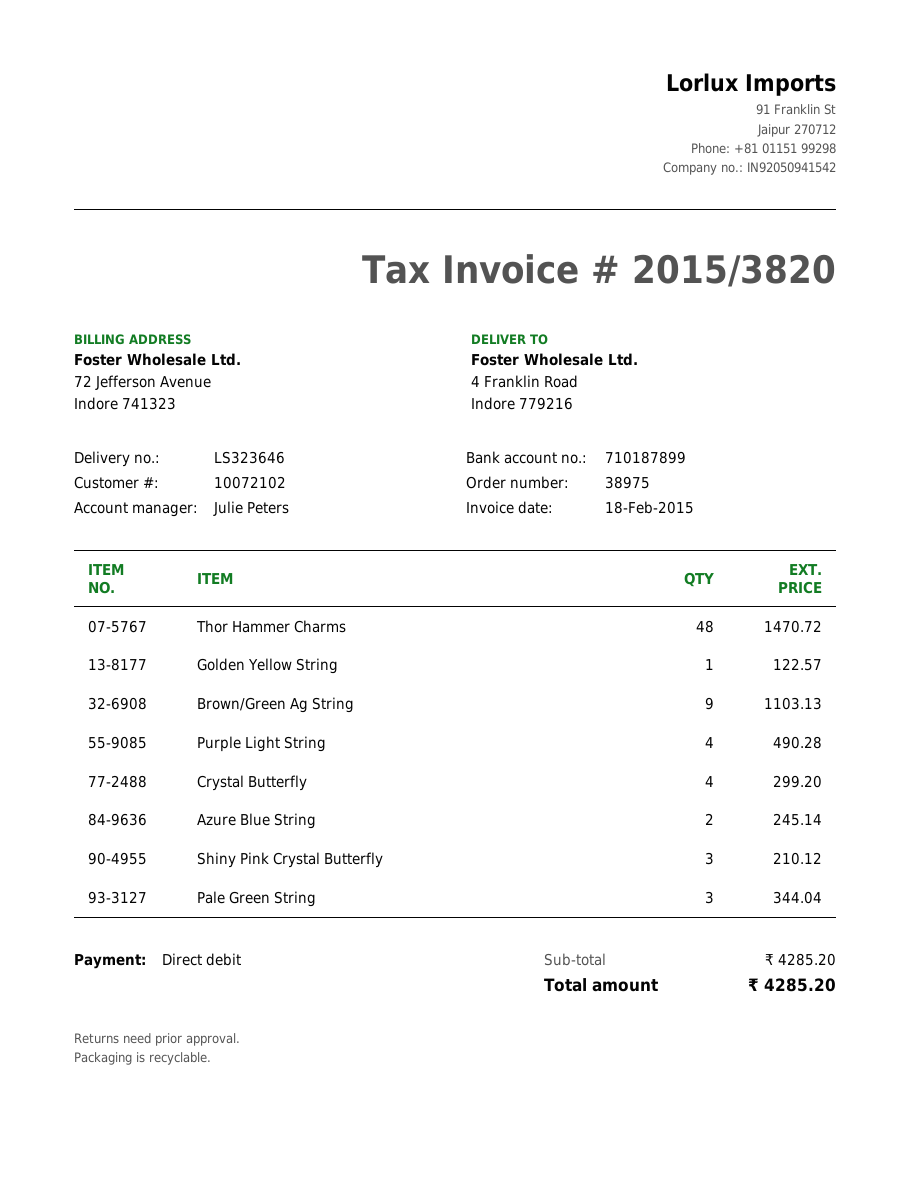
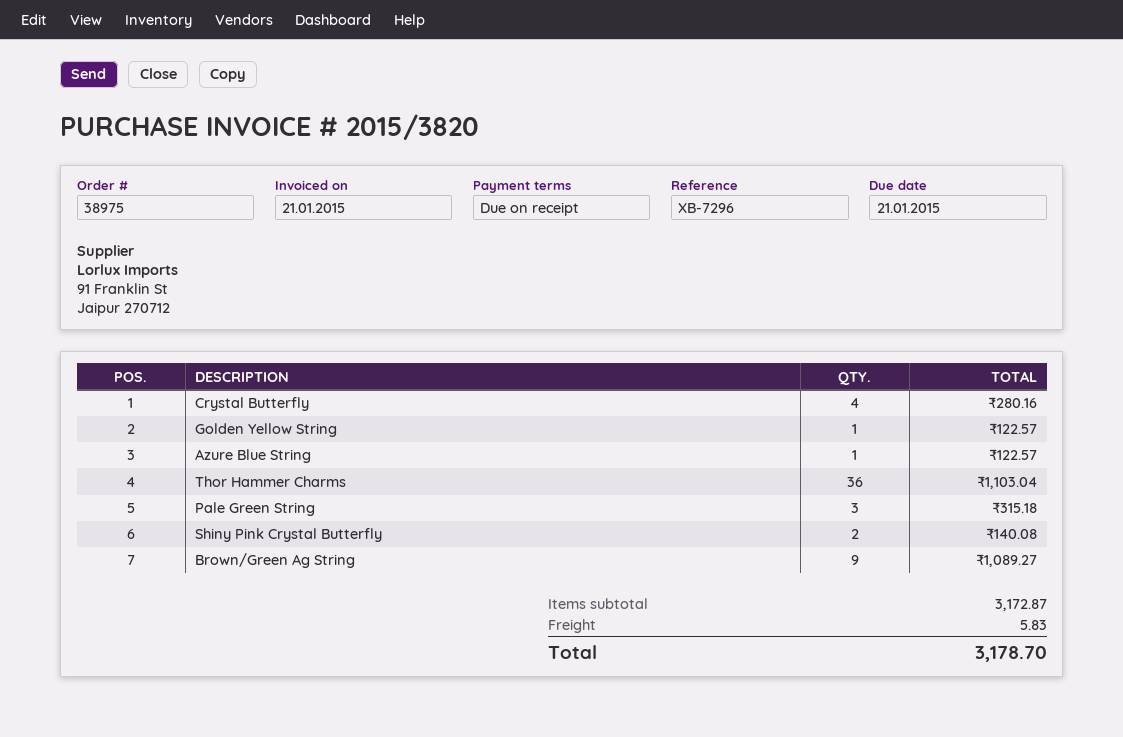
invoice date: 2015-02-18 -> 2015-01-21
Thor Hammer Charms: 48 for 1470.72 -> 36 for 1103.04
Brown/Green Ag String: 9 for 1103.13 -> 9 for 1089.27
Purple Light String: 4 for 490.28 -> none
Crystal Butterfly: 4 for 299.20 -> 4 for 280.16
Azure Blue String: 2 for 245.14 -> 1 for 122.57
Shiny Pink Crystal Butterfly: 3 for 210.12 -> 2 for 140.08
Pale Green String: 3 for 344.04 -> 3 for 315.18
subtotal: 4285.20 -> 3172.87
shipping: none -> 5.83
total: 4285.20 -> 3178.70

